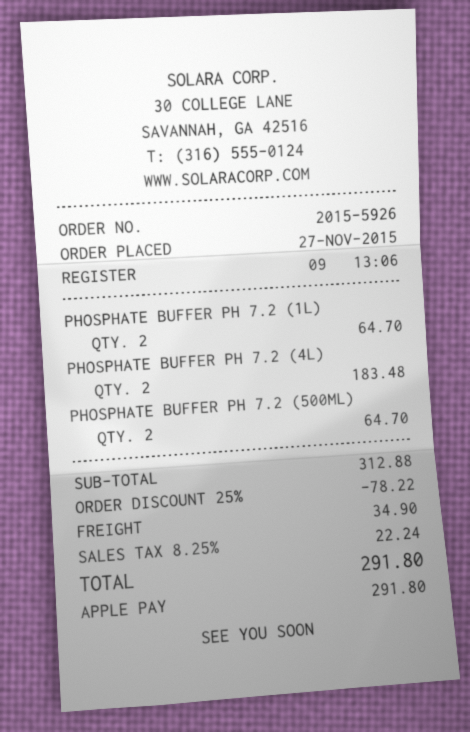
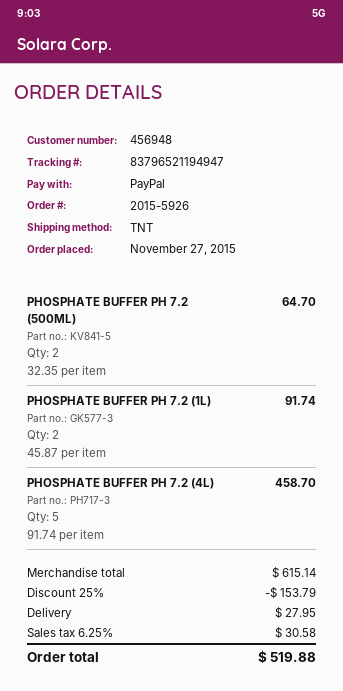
payment method: Apple Pay -> PayPal
PHOSPHATE BUFFER PH 7.2 (1L): 2 for 64.70 -> 2 for 91.74
PHOSPHATE BUFFER PH 7.2 (4L): 2 for 183.48 -> 5 for 458.70
subtotal: 312.88 -> 615.14
discount: 25% = 78.22 -> 25% = 153.79
shipping: 34.90 -> 27.95
tax: 8.25% = 22.24 -> 6.25% = 30.58
total: 291.80 -> 519.88

